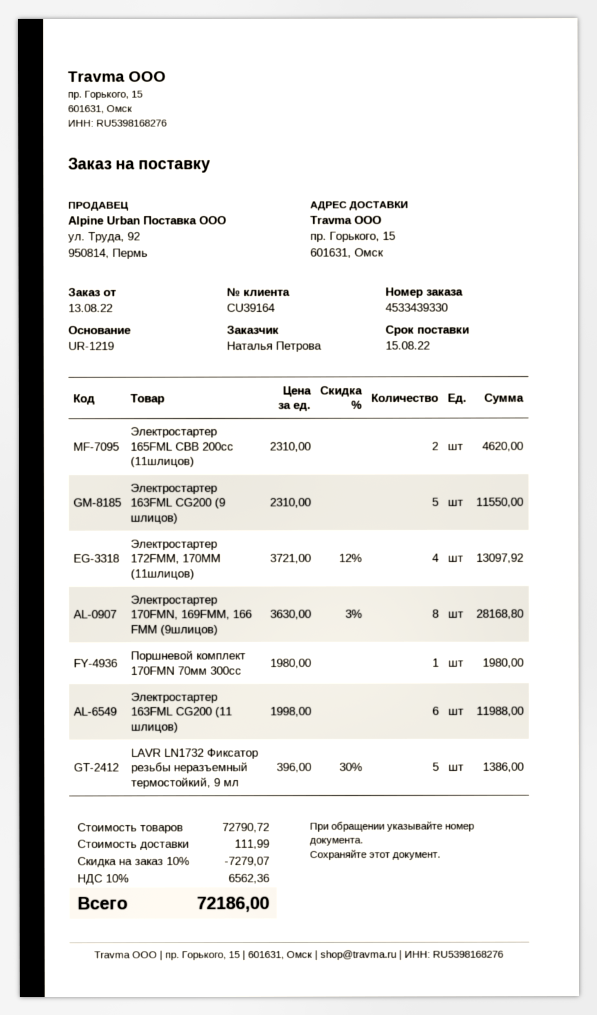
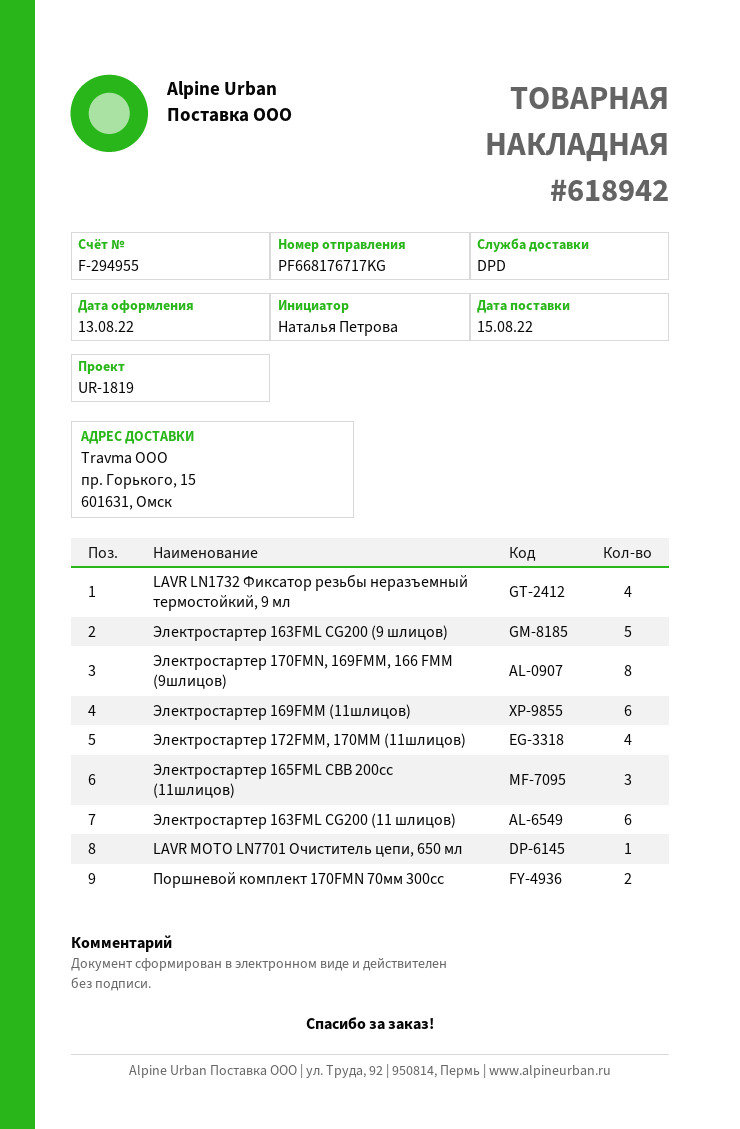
reference: UR-1219 -> UR-1819
Электростартер 165FML CBB 200cc (11шлицов): 2 -> 3
Поршневой комплект 170FMN 70мм 300сс: 1 -> 2
LAVR LN1732 Фиксатор резьбы неразъемный термостойкий, 9 мл: 5 -> 4
Электростартер 169FMM (11шлицов): none -> 6
LAVR MOTO LN7701 Очиститель цепи, 650 мл: none -> 1

